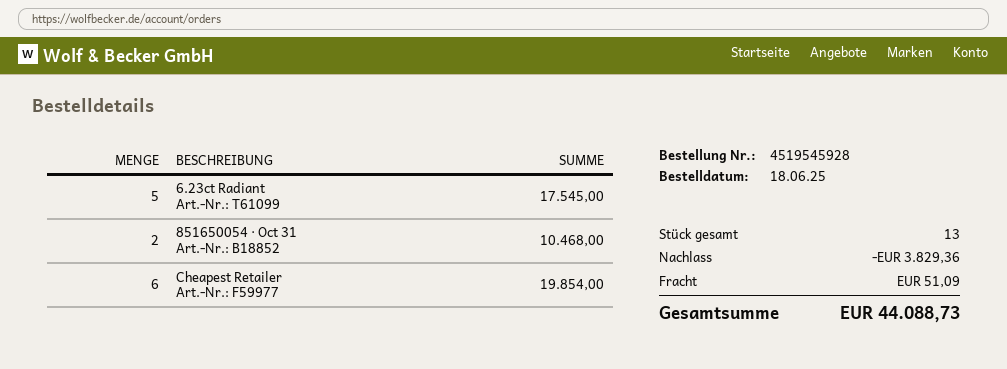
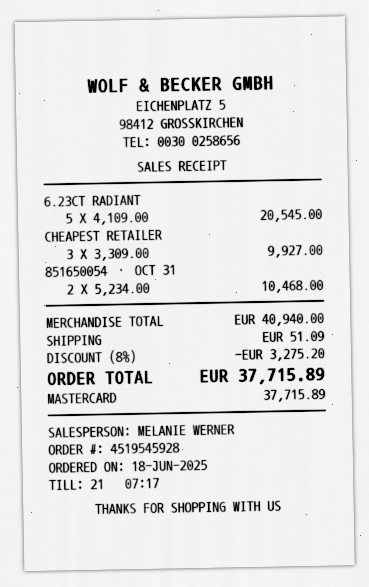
6.23ct Radiant: 5 for 17545.00 -> 5 for 20545.00
Cheapest Retailer: 6 for 19854.00 -> 3 for 9927.00
discount: 3829.36 -> 3275.20
total: 44088.73 -> 37715.89

